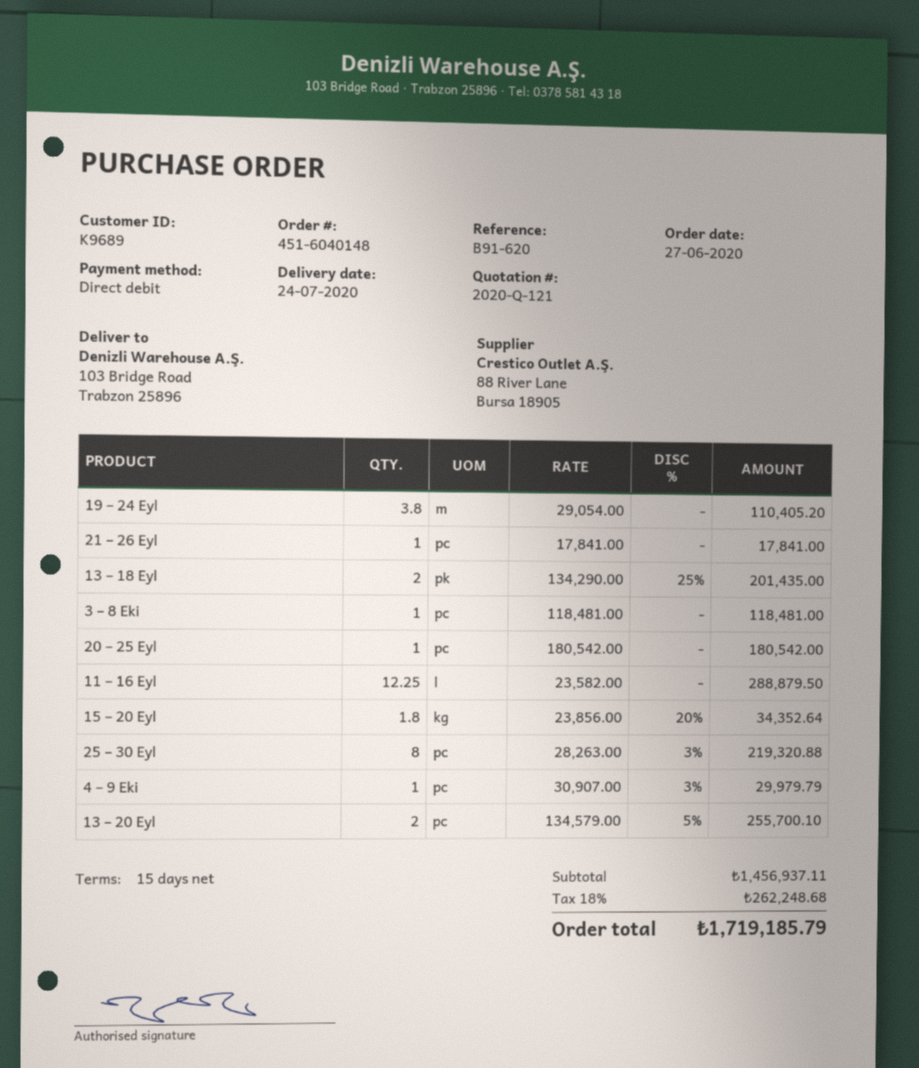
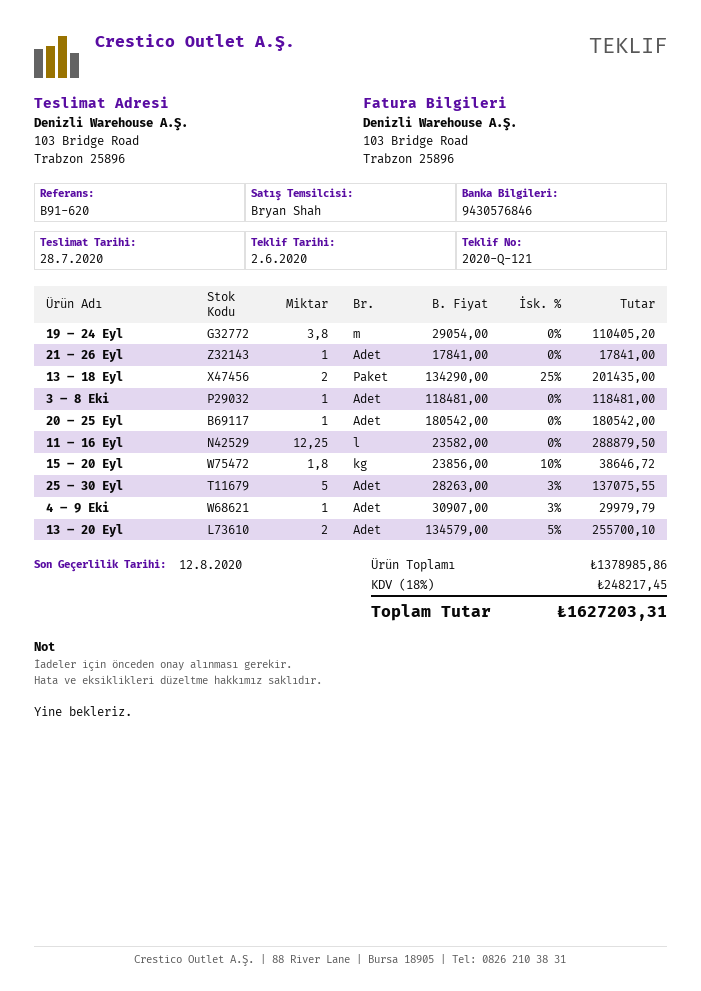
delivery date: 2020-07-24 -> 2020-07-28
15 – 20 Eyl: 1.8 x 23856.00 - 20% = 34352.64 -> 1.8 x 23856.00 - 10% = 38646.72
25 – 30 Eyl: 8 x 28263.00 - 3% = 219320.88 -> 5 x 28263.00 - 3% = 137075.55
subtotal: 1456937.11 -> 1378985.86
tax: 18% = 262248.68 -> 18% = 248217.45
total: 1719185.79 -> 1627203.31

